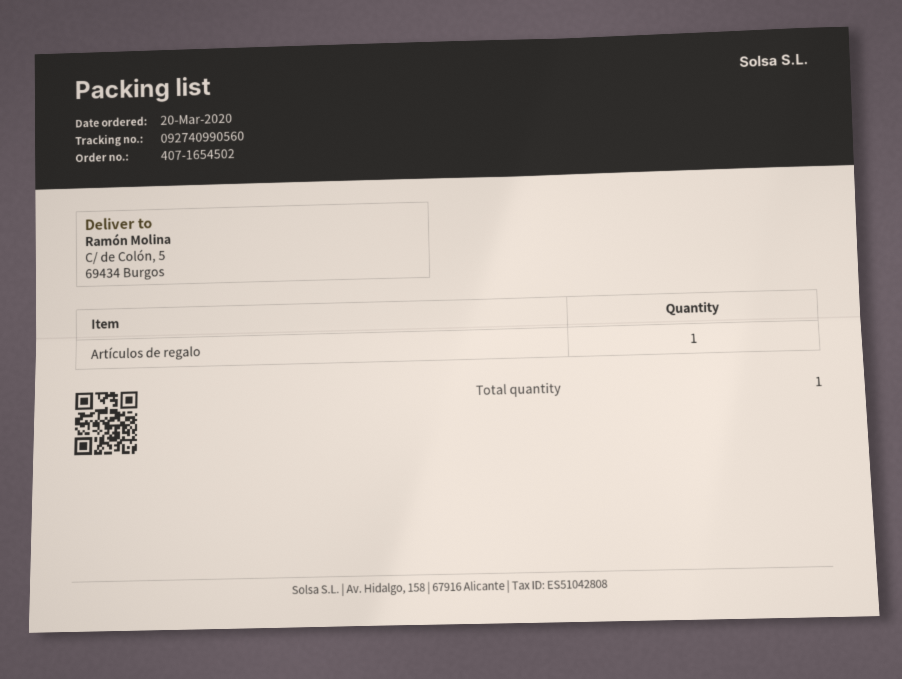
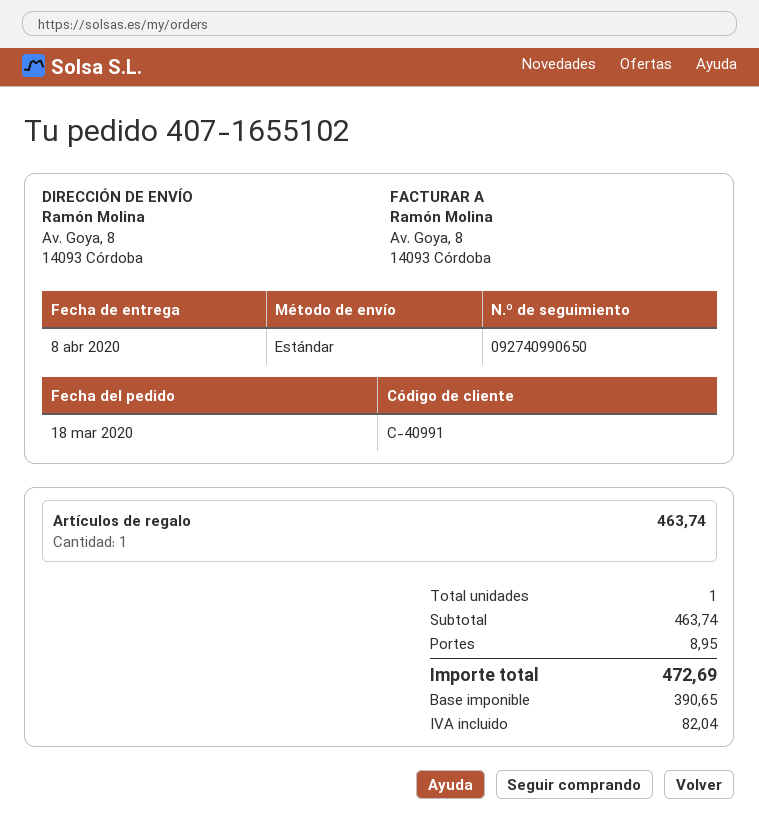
order number: 407-1654502 -> 407-1655102
order date: 2020-03-20 -> 2020-03-18
tracking number: 092740990560 -> 092740990650
ship to: C/ de Colón, 5, 69434 Burgos -> Av. Goya, 8, 14093 Córdoba

